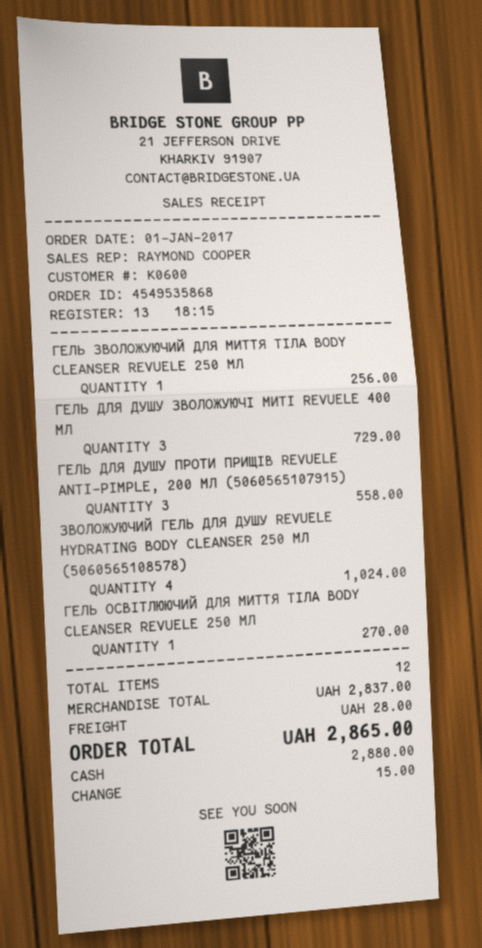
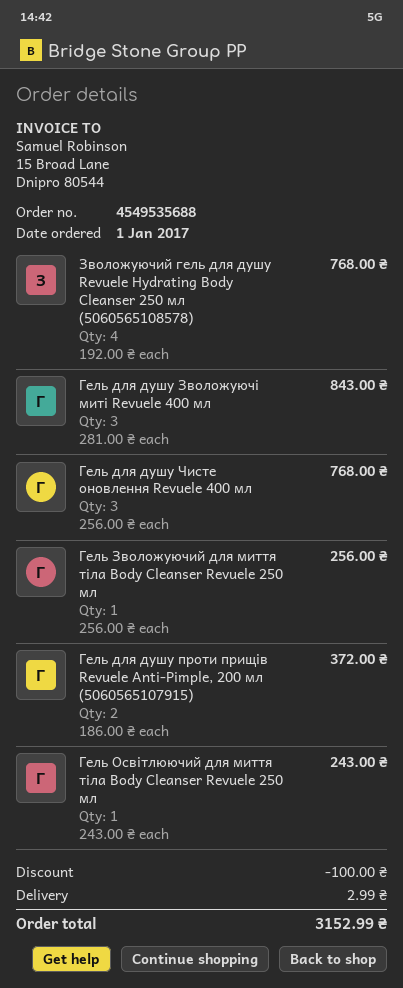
order number: 4549535868 -> 4549535688
ГЕЛЬ ДЛЯ ДУШУ ЗВОЛОЖУЮЧІ МИТІ REVUELE 400 МЛ: 3 for 729.00 -> 3 for 843.00
ГЕЛЬ ДЛЯ ДУШУ ПРОТИ ПРИЩІВ REVUELE ANTI-PIMPLE, 200 МЛ (5060565107915): 3 for 558.00 -> 2 for 372.00
ЗВОЛОЖУЮЧИЙ ГЕЛЬ ДЛЯ ДУШУ REVUELE HYDRATING BODY CLEANSER 250 МЛ (5060565108578): 4 for 1024.00 -> 4 for 768.00
ГЕЛЬ ОСВІТЛЮЮЧИЙ ДЛЯ МИТТЯ ТІЛА BODY CLEANSER REVUELE 250 МЛ: 1 for 270.00 -> 1 for 243.00
Гель для душу Чисте оновлення Revuele 400 мл: none -> 3 for 768.00
discount: none -> 100.00
shipping: 28.00 -> 2.99
total: 2865.00 -> 3152.99

